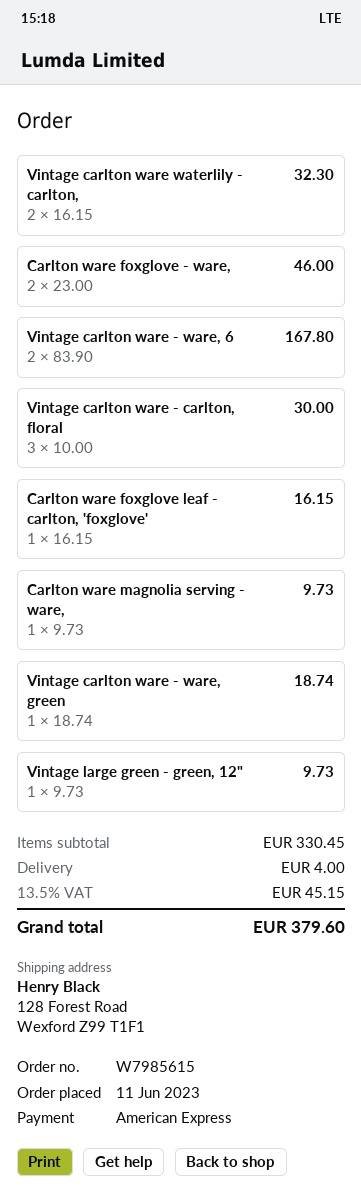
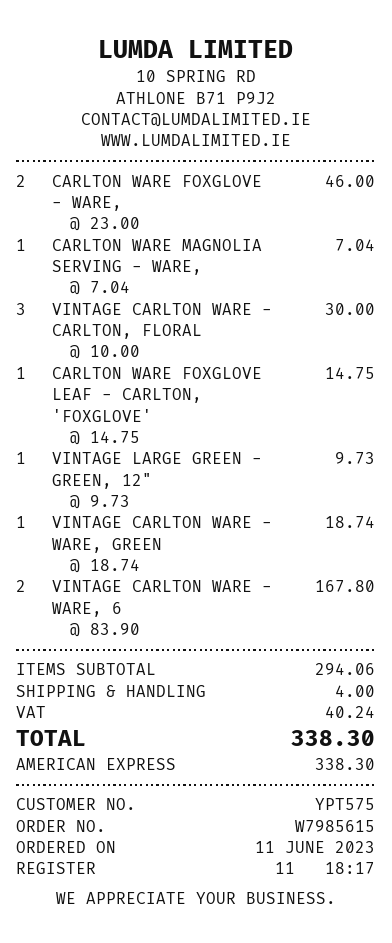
Vintage carlton ware waterlily - carlton,: 2 x 16.15 = 32.30 -> none
Carlton ware foxglove leaf - carlton, 'foxglove': 1 x 16.15 = 16.15 -> 1 x 14.75 = 14.75
Carlton ware magnolia serving - ware,: 1 x 9.73 = 9.73 -> 1 x 7.04 = 7.04
subtotal: 330.45 -> 294.06
tax: 45.15 -> 40.24
total: 379.60 -> 338.30

